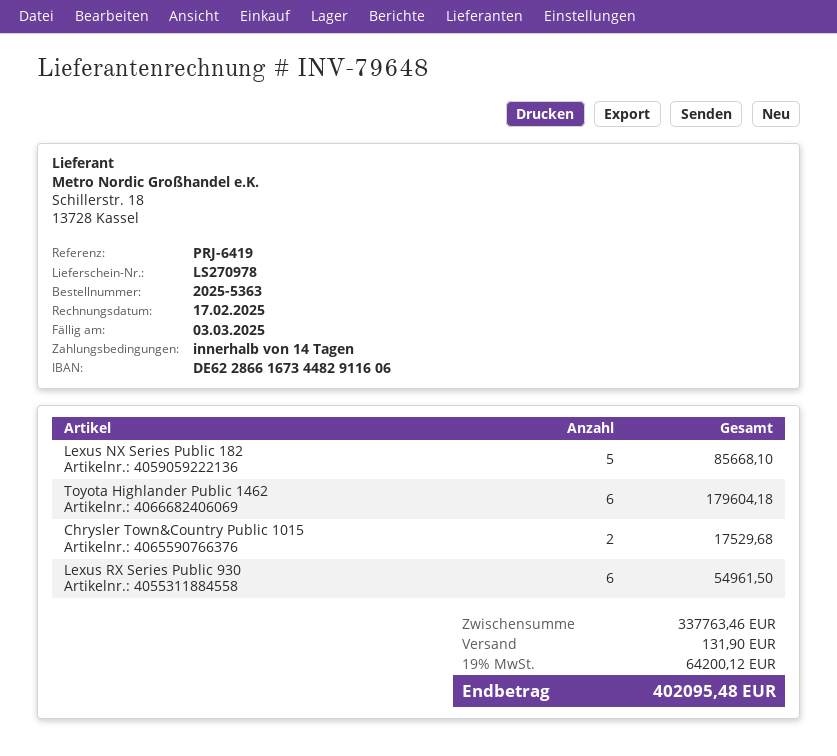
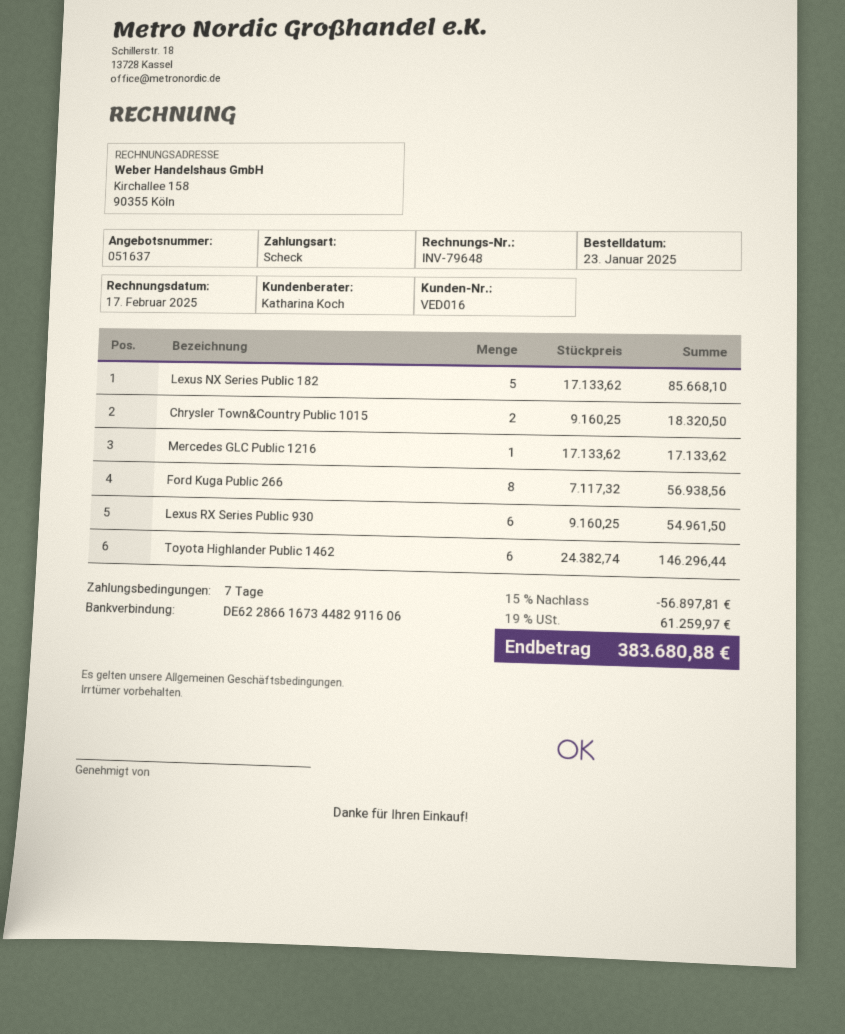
payment terms: 14 days -> 7 days
Toyota Highlander Public 1462: 6 for 179604.18 -> 6 for 146296.44
Chrysler Town&Country Public 1015: 2 for 17529.68 -> 2 for 18320.50
Mercedes GLC Public 1216: none -> 1 for 17133.62
Ford Kuga Public 266: none -> 8 for 56938.56
discount: none -> 15% = 56897.81
shipping: 131.90 -> none
tax: 19% = 64200.12 -> 19% = 61259.97
total: 402095.48 -> 383680.88

